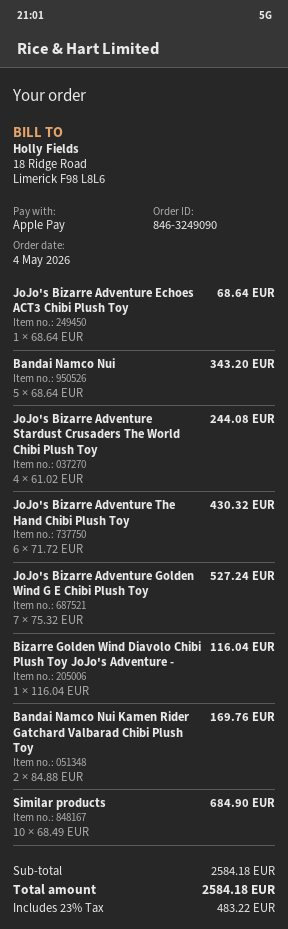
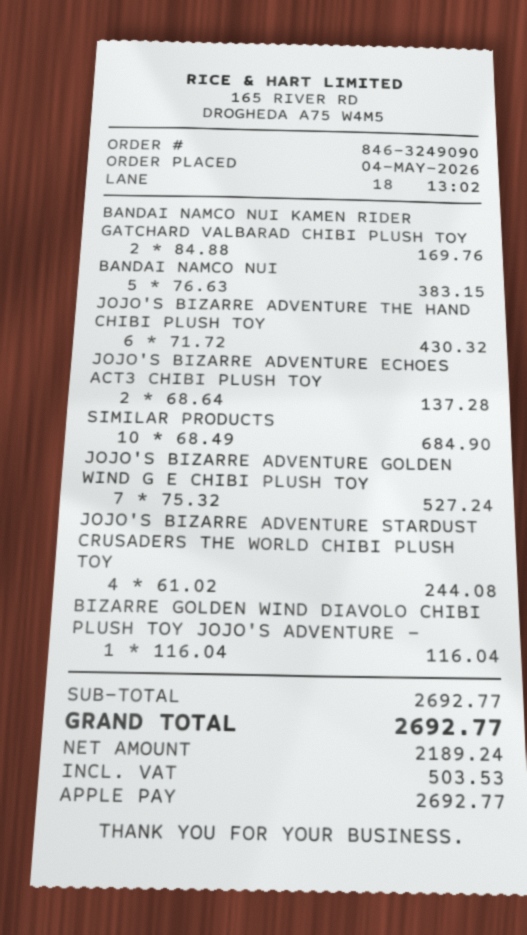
JoJo's Bizarre Adventure Echoes ACT3 Chibi Plush Toy: 1 x 68.64 = 68.64 -> 2 x 68.64 = 137.28
Bandai Namco Nui: 5 x 68.64 = 343.20 -> 5 x 76.63 = 383.15
subtotal: 2584.18 -> 2692.77
tax: 483.22 -> 503.53
total: 2584.18 -> 2692.77

